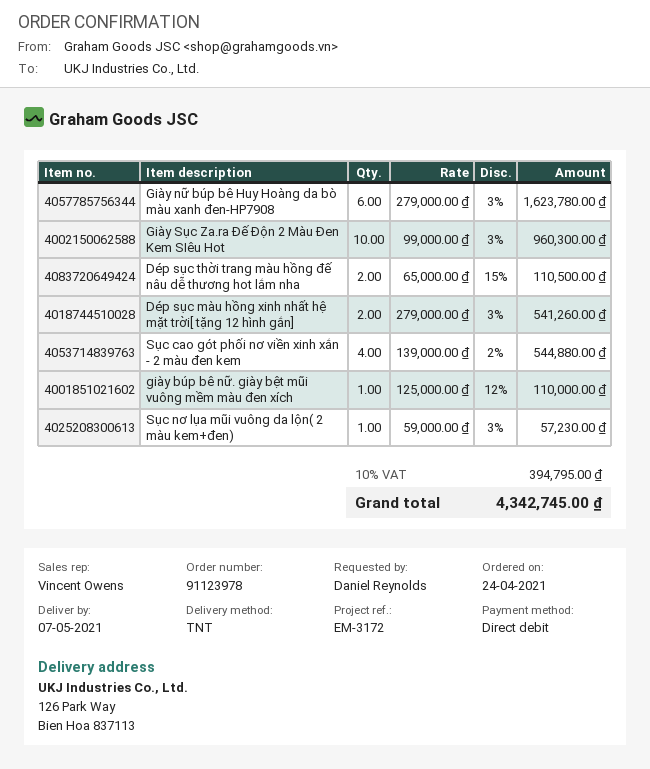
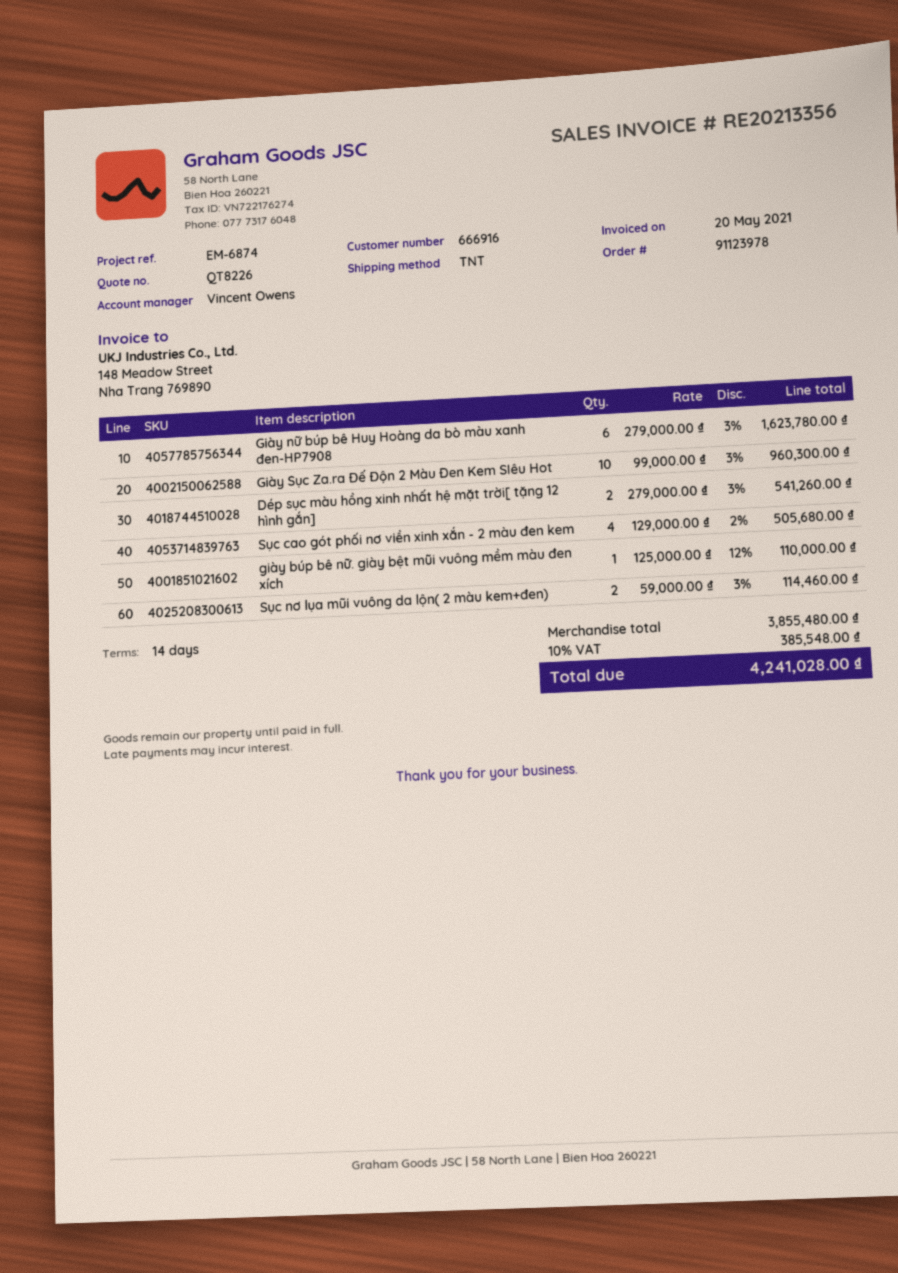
reference: EM-3172 -> EM-6874
Dép sục thời trang màu hồng đế nâu dễ thương hot lắm nha: 2 x 65000.00 - 15% = 110500.00 -> none
Sục cao gót phối nơ viền xinh xắn - 2 màu đen kem: 4 x 139000.00 - 2% = 544880.00 -> 4 x 129000.00 - 2% = 505680.00
Sục nơ lụa mũi vuông da lộn( 2 màu kem+đen): 1 x 59000.00 - 3% = 57230.00 -> 2 x 59000.00 - 3% = 114460.00
tax: 10% = 394795.00 -> 10% = 385548.00
total: 4342745.00 -> 4241028.00

